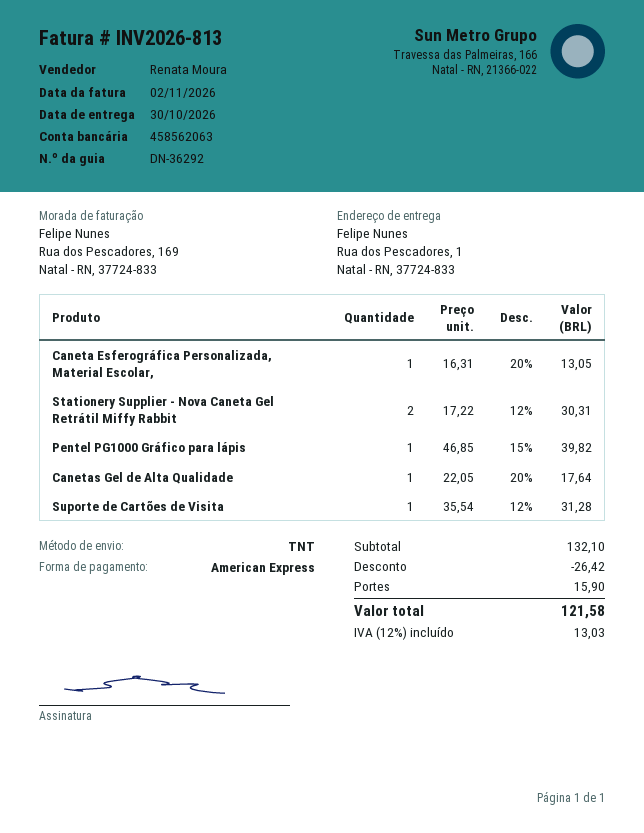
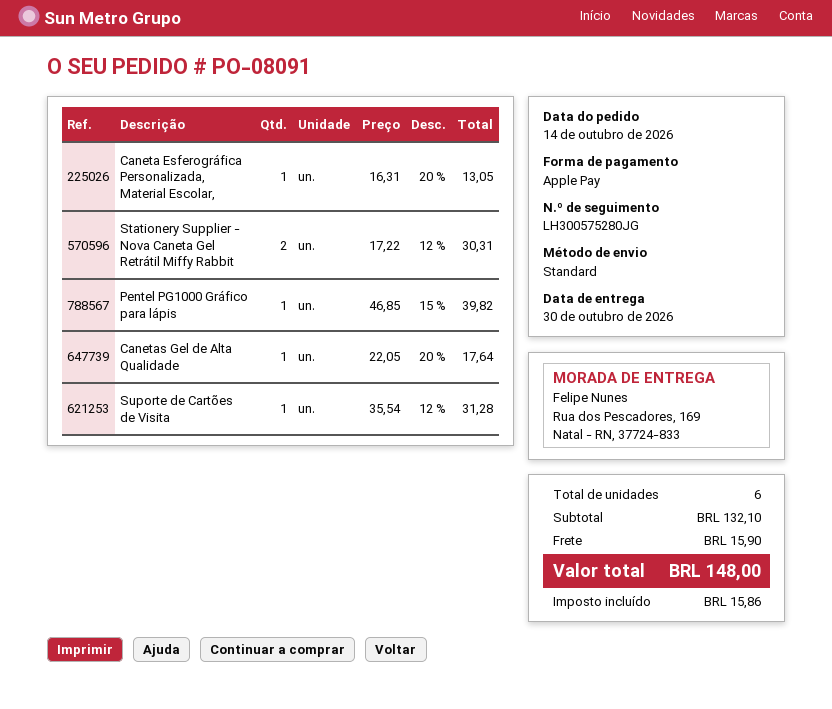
payment method: American Express -> Apple Pay
shipping method: TNT -> standard
ship to: Rua dos Pescadores, 1, Natal - RN, 37724-833 -> Rua dos Pescadores, 169, Natal - RN, 37724-833
discount: 26.42 -> none
tax: 13.03 -> 15.86
total: 121.58 -> 148.00

